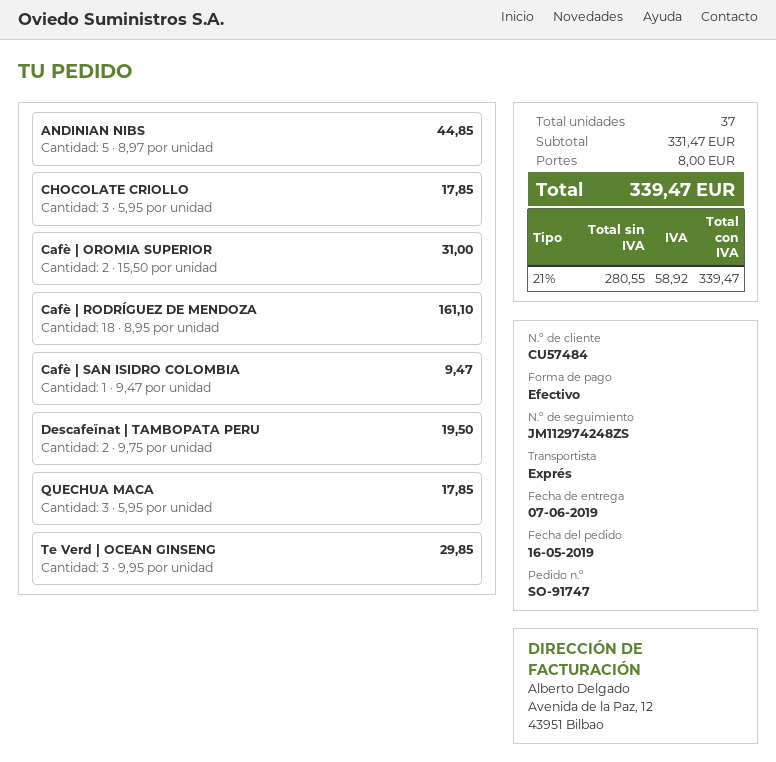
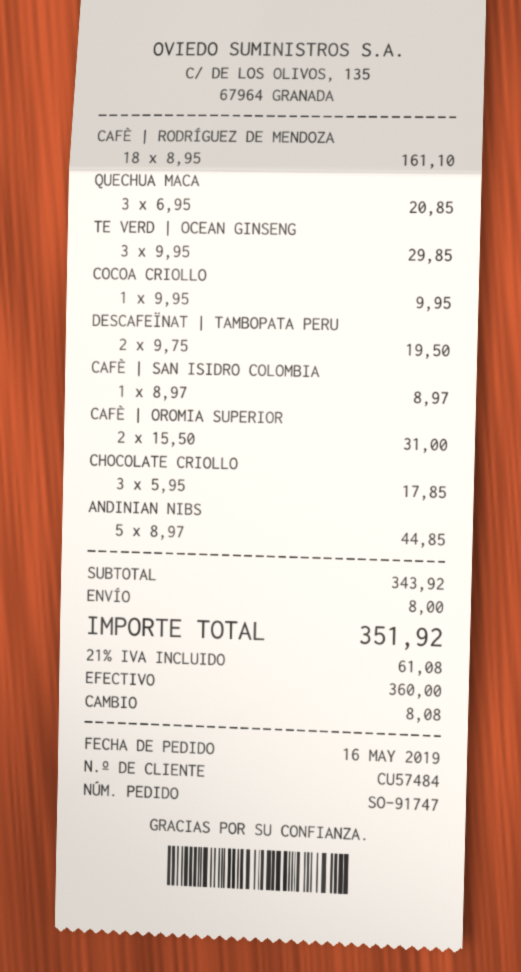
Cafè | SAN ISIDRO COLOMBIA: 1 x 9.47 = 9.47 -> 1 x 8.97 = 8.97
QUECHUA MACA: 3 x 5.95 = 17.85 -> 3 x 6.95 = 20.85
COCOA CRIOLLO: none -> 1 x 9.95 = 9.95
subtotal: 331.47 -> 343.92
tax: 21% = 58.92 -> 21% = 61.08
total: 339.47 -> 351.92

